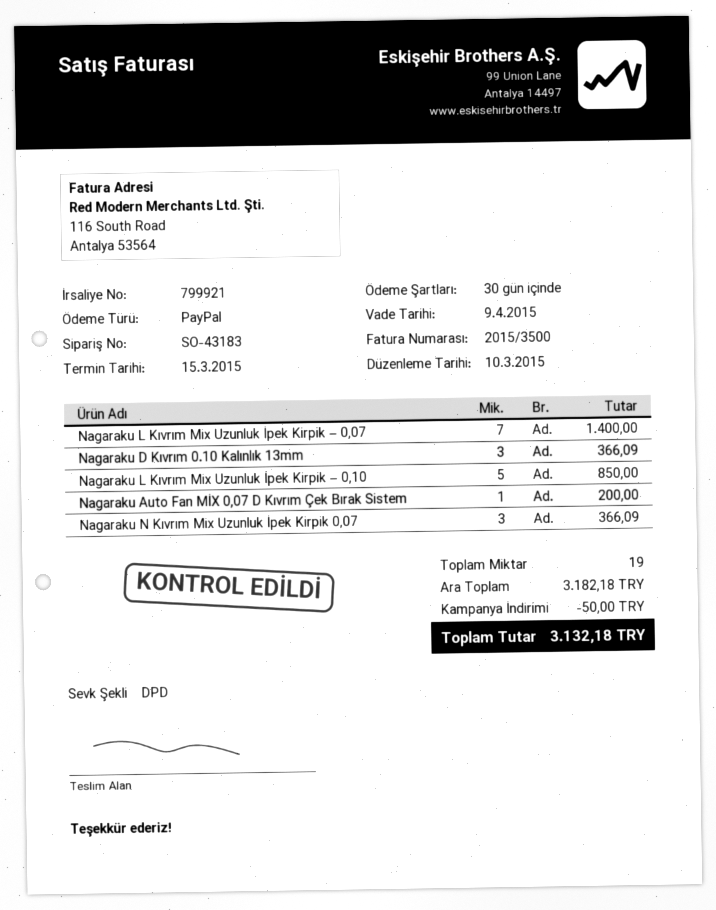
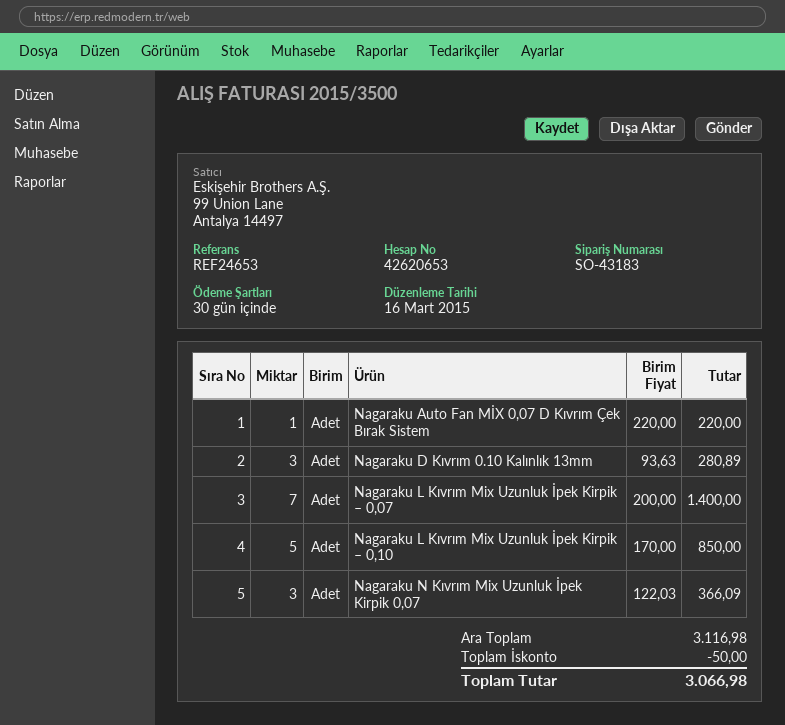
invoice date: 2015-03-10 -> 2015-03-16
Nagaraku D Kıvrım 0.10 Kalınlık 13mm: 3 for 366.09 -> 3 for 280.89
Nagaraku Auto Fan MİX 0,07 D Kıvrım Çek Bırak Sistem: 1 for 200.00 -> 1 for 220.00
subtotal: 3182.18 -> 3116.98
total: 3132.18 -> 3066.98

